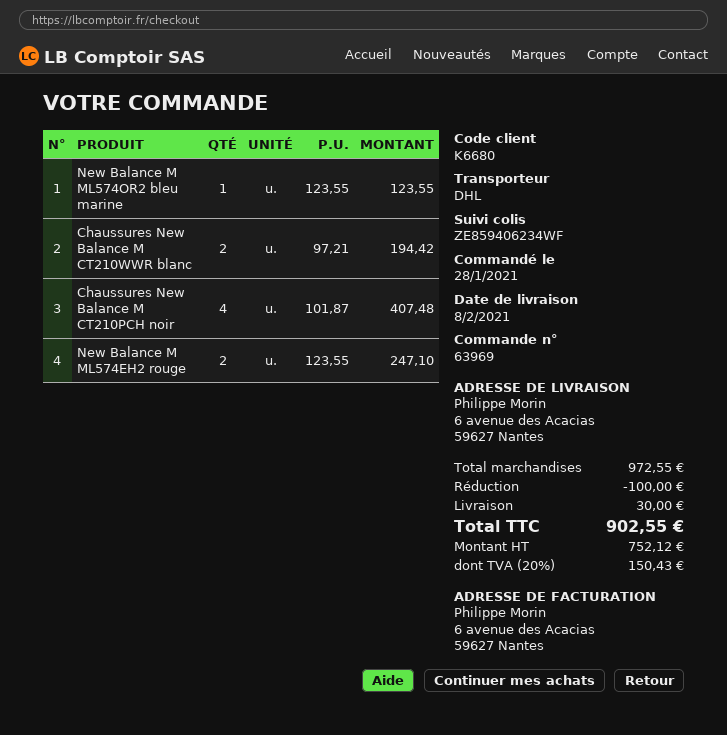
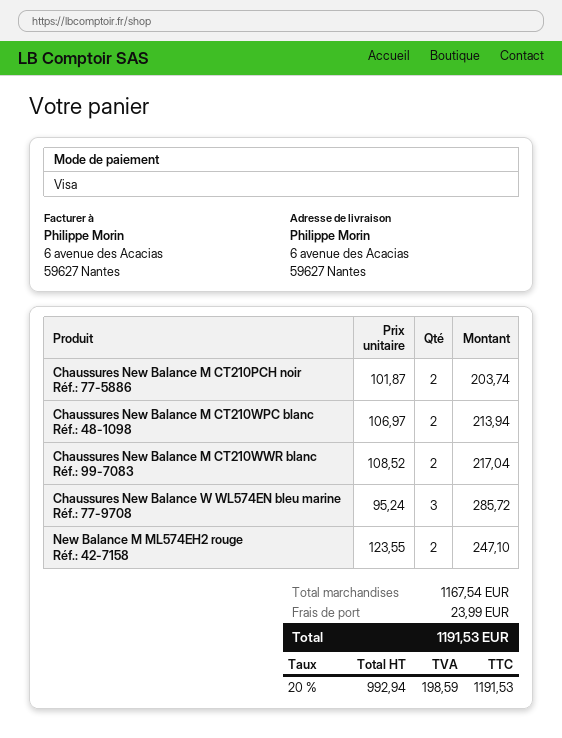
New Balance M ML574OR2 bleu marine: 1 x 123.55 = 123.55 -> none
Chaussures New Balance M CT210WWR blanc: 2 x 97.21 = 194.42 -> 2 x 108.52 = 217.04
Chaussures New Balance M CT210PCH noir: 4 x 101.87 = 407.48 -> 2 x 101.87 = 203.74
Chaussures New Balance M CT210WPC blanc: none -> 2 x 106.97 = 213.94
Chaussures New Balance W WL574EN bleu marine: none -> 3 x 95.24 = 285.72
subtotal: 972.55 -> 1167.54
discount: 100.00 -> none
shipping: 30.00 -> 23.99
net: 752.12 -> 992.94
tax: 20% = 150.43 -> 20% = 198.59
total: 902.55 -> 1191.53

